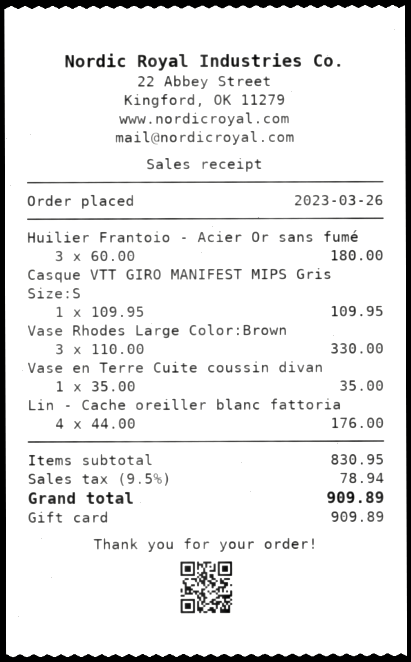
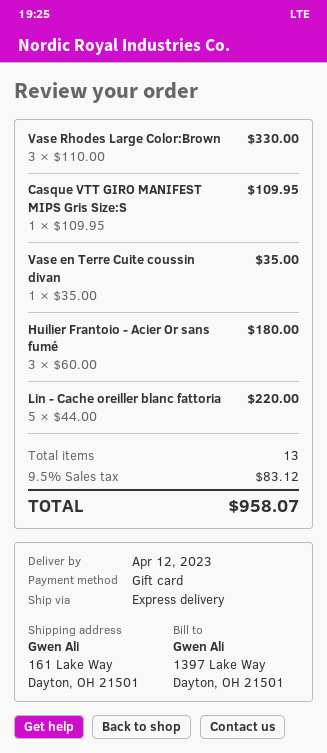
Lin - Cache oreiller blanc fattoria: 4 x 44.00 = 176.00 -> 5 x 44.00 = 220.00
tax: 9.5% = 78.94 -> 9.5% = 83.12
total: 909.89 -> 958.07

